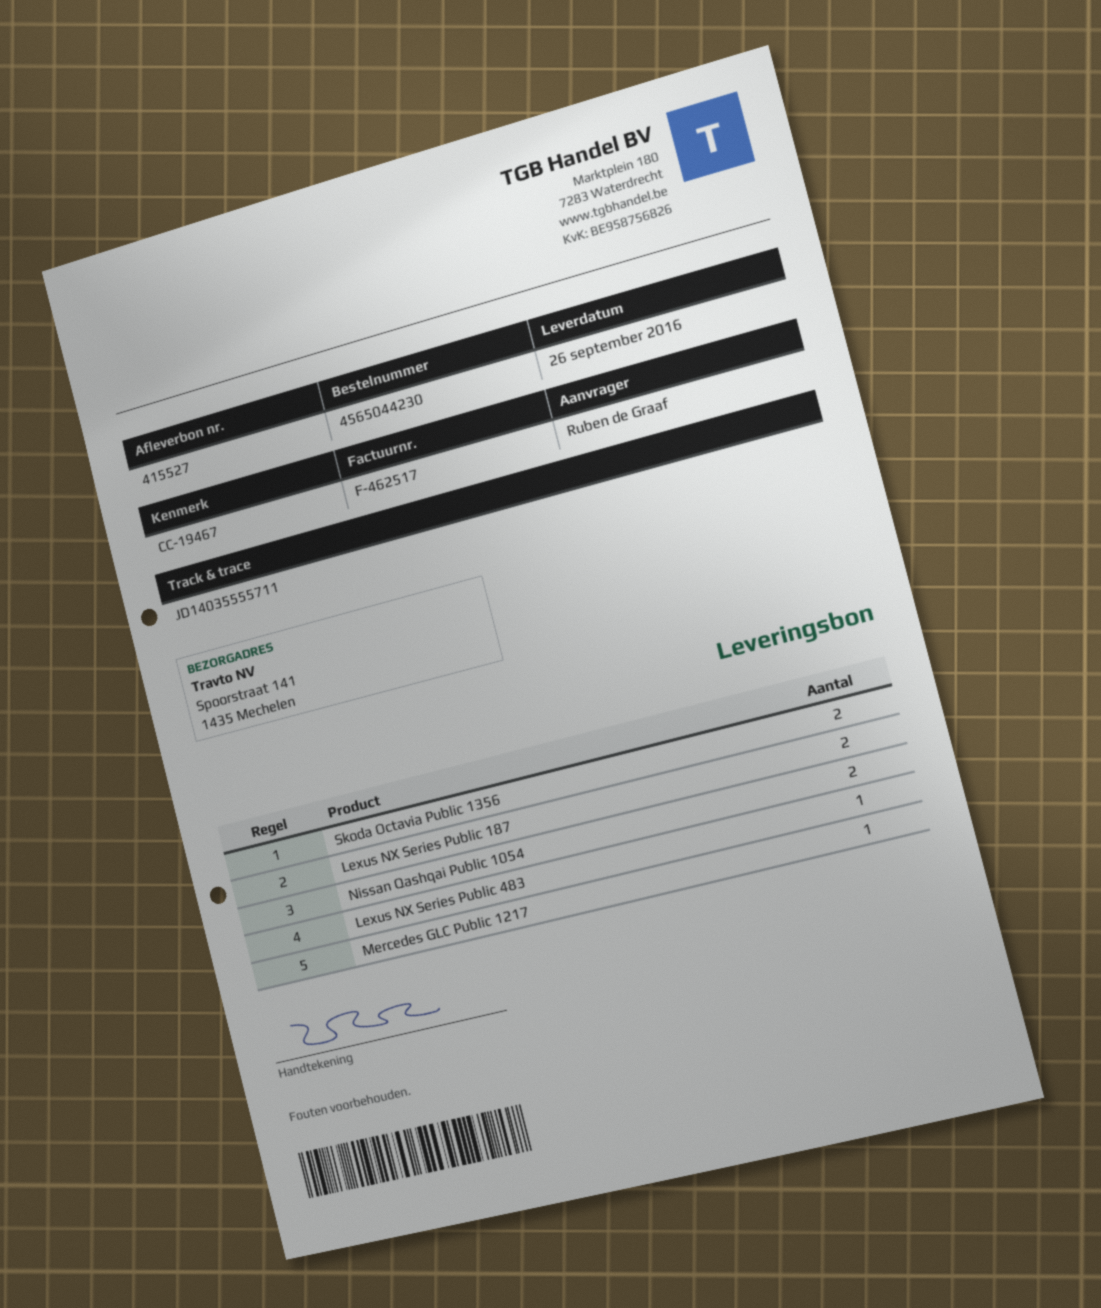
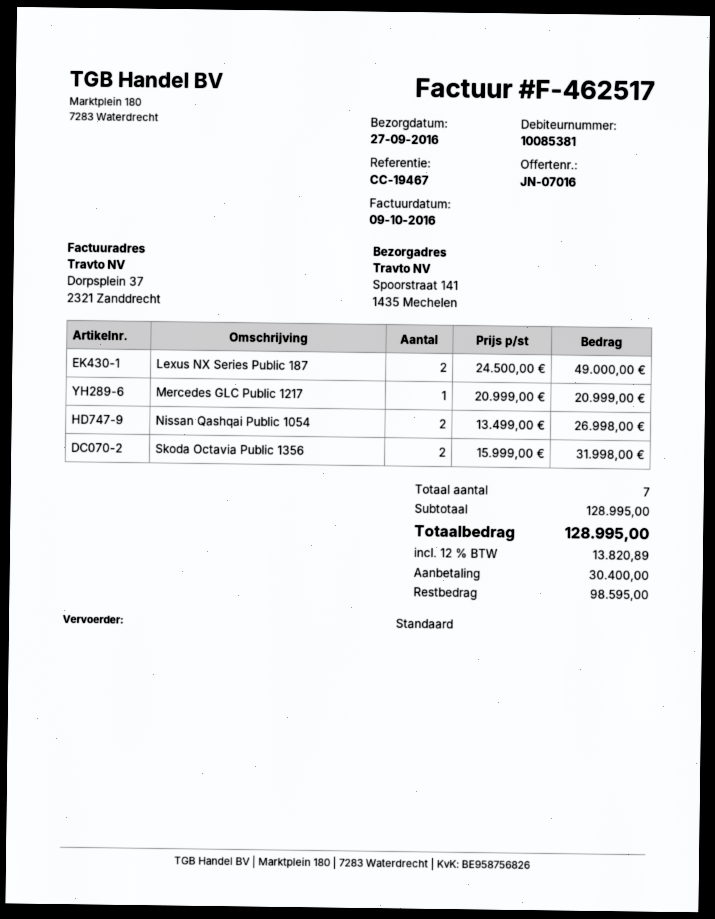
delivery date: 2016-09-26 -> 2016-09-27
Lexus NX Series Public 483: 1 -> none

